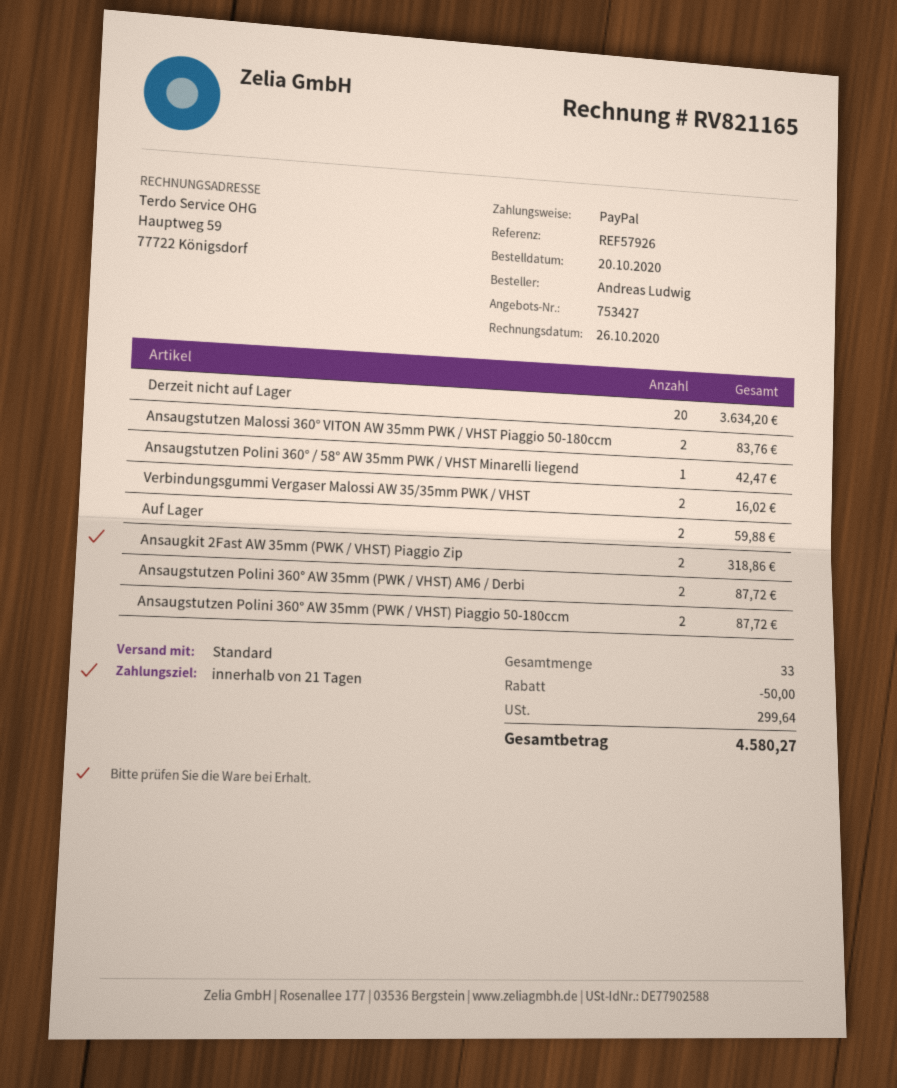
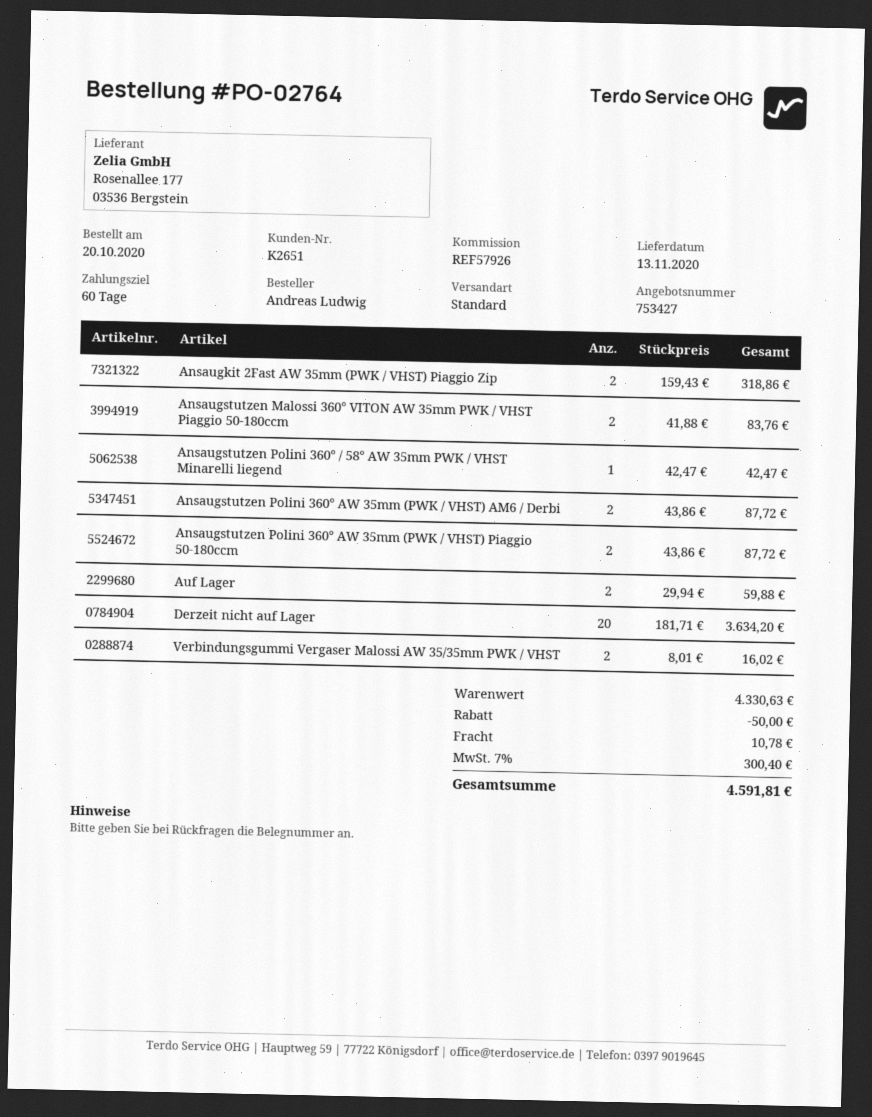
payment terms: 21 days -> 60 days
shipping: none -> 10.78
tax: 299.64 -> 300.40
total: 4580.27 -> 4591.81

